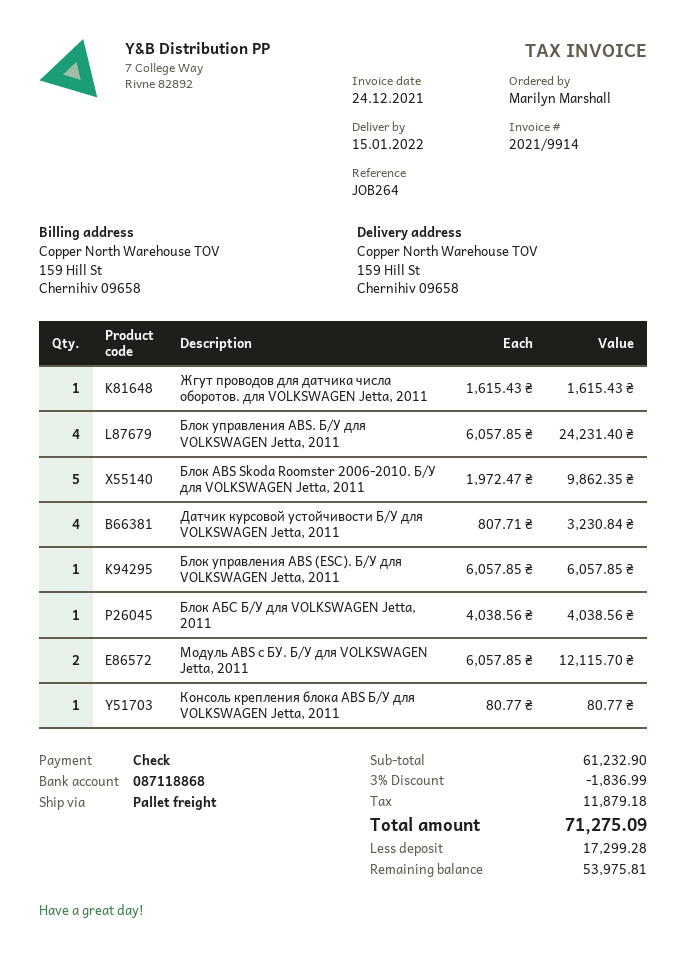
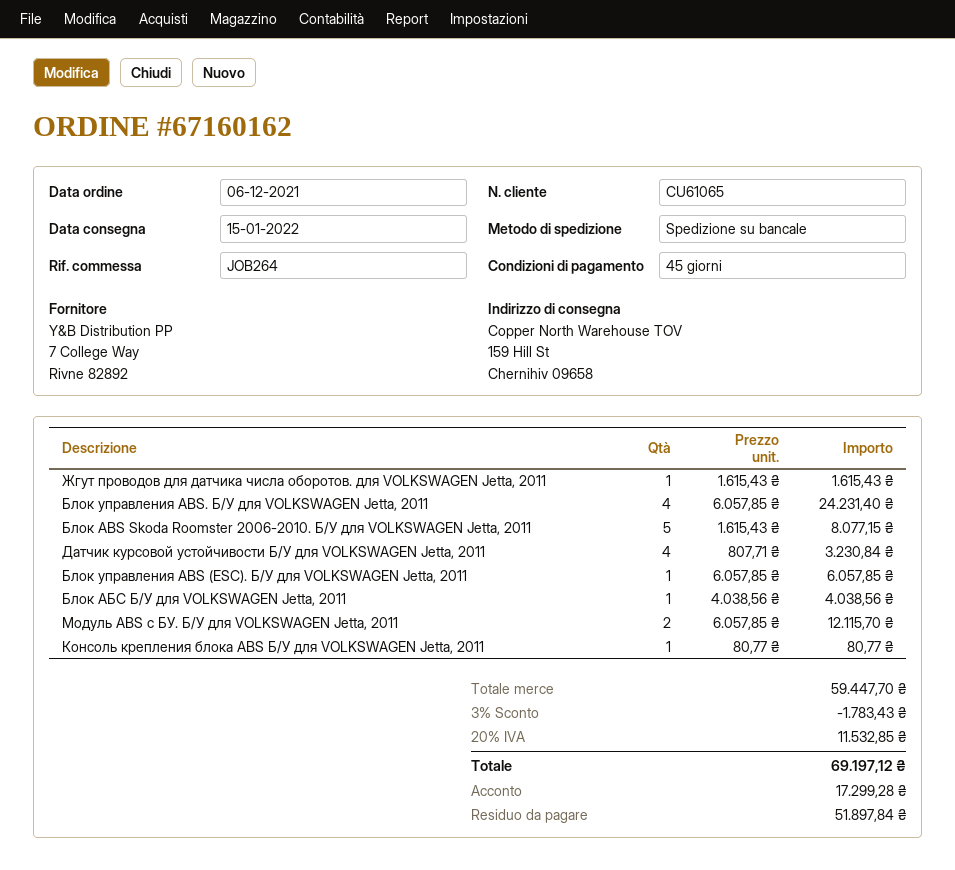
Блок ABS Skoda Roomster 2006-2010. Б/У для VOLKSWAGEN Jetta, 2011: 5 x 1972.47 = 9862.35 -> 5 x 1615.43 = 8077.15
subtotal: 61232.90 -> 59447.70
discount: 3% = 1836.99 -> 3% = 1783.43
tax: 11879.18 -> 11532.85
total: 71275.09 -> 69197.12
balance: 53975.81 -> 51897.84

